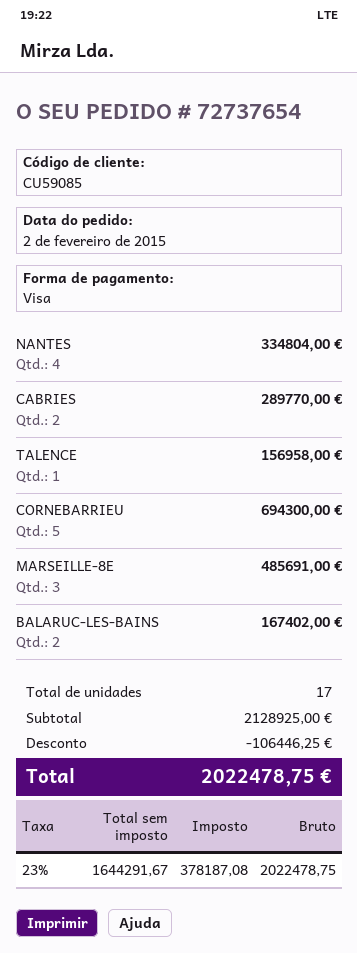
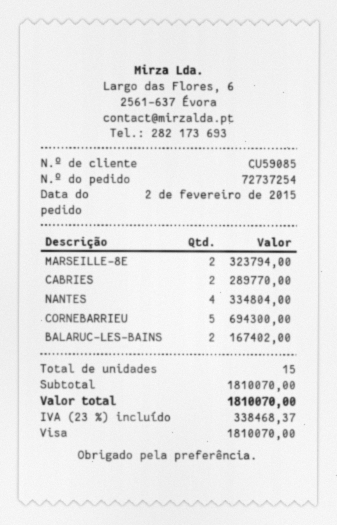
order number: 72737654 -> 72737254
TALENCE: 1 for 156958.00 -> none
MARSEILLE-8E: 3 for 485691.00 -> 2 for 323794.00
total quantity: 17 -> 15
subtotal: 2128925.00 -> 1810070.00
discount: 106446.25 -> none
tax: 23% = 378187.08 -> 23% = 338468.37
total: 2022478.75 -> 1810070.00

